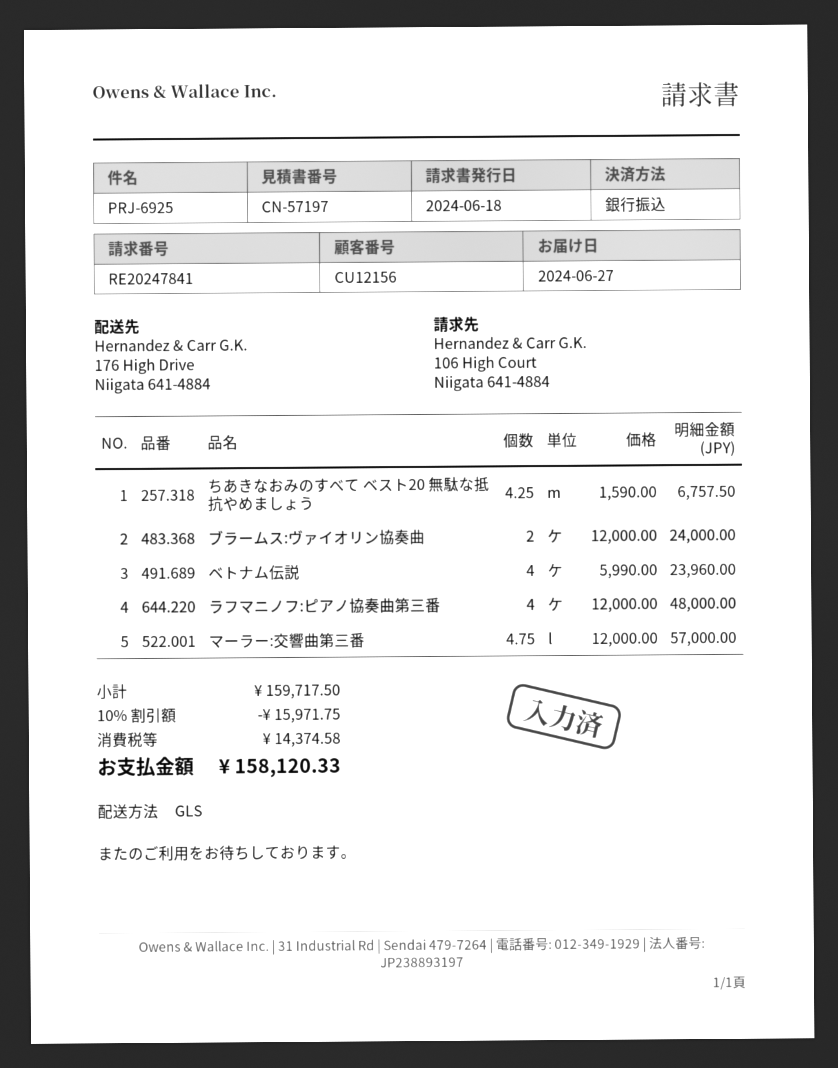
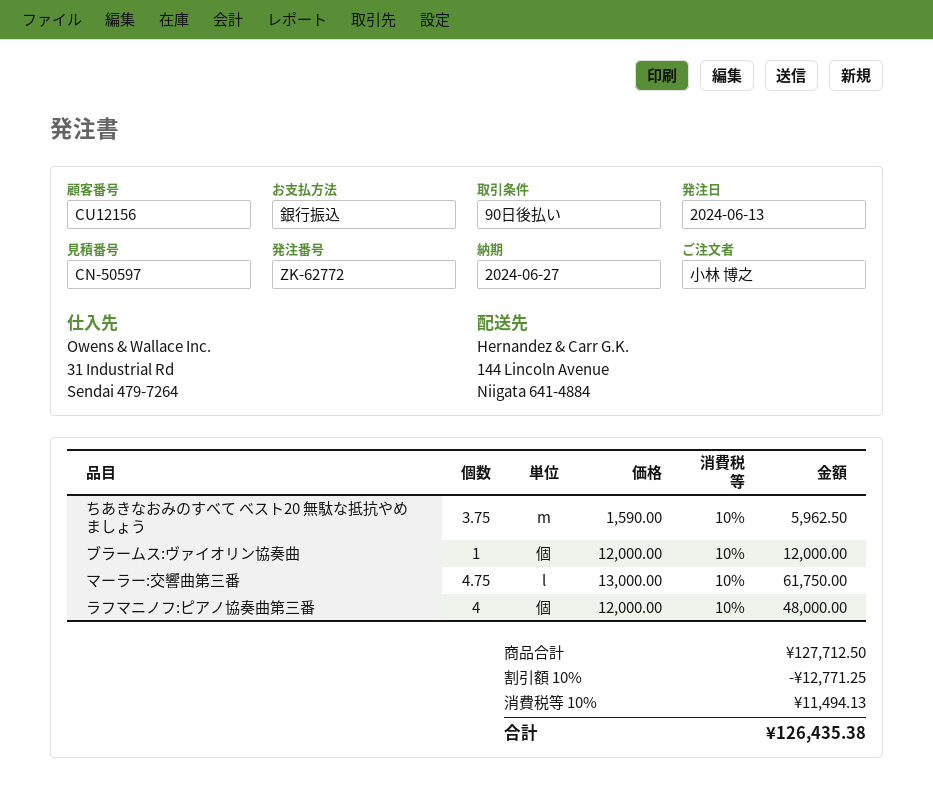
quote number: CN-57197 -> CN-50597
ship to: 176 High Drive, Niigata 641-4884 -> 144 Lincoln Avenue, Niigata 641-4884
ちあきなおみのすべて ベスト20 無駄な抵抗やめましょう: 4.25 x 1590.00 = 6757.50 -> 3.75 x 1590.00 = 5962.50
ブラームス:ヴァイオリン協奏曲: 2 x 12000.00 = 24000.00 -> 1 x 12000.00 = 12000.00
ベトナム伝説: 4 x 5990.00 = 23960.00 -> none
マーラー:交響曲第三番: 4.75 x 12000.00 = 57000.00 -> 4.75 x 13000.00 = 61750.00
subtotal: 159717.50 -> 127712.50
discount: 10% = 15971.75 -> 10% = 12771.25
tax: 14374.58 -> 11494.13
total: 158120.33 -> 126435.38

